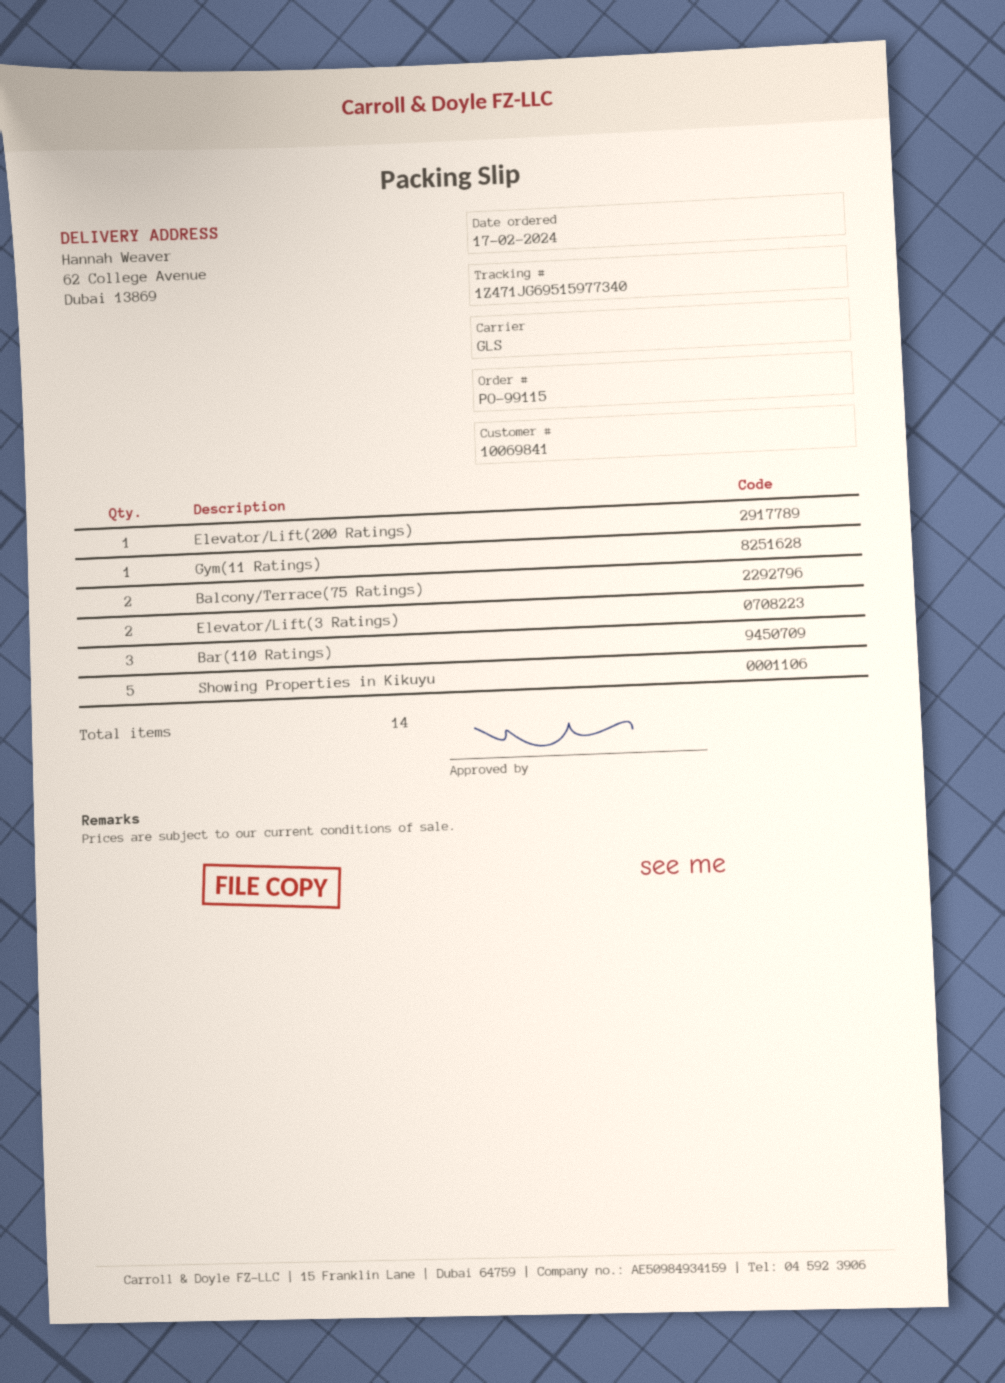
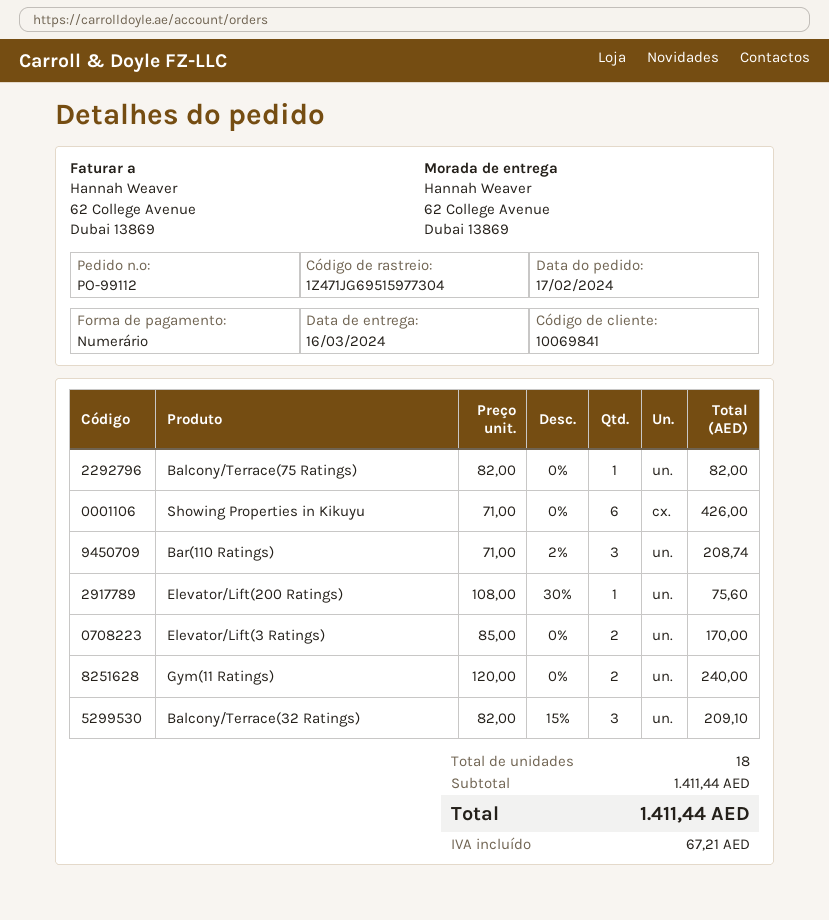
order number: PO-99115 -> PO-99112
tracking number: 1Z471JG69515977340 -> 1Z471JG69515977304
Gym(11 Ratings): 1 -> 2
Balcony/Terrace(75 Ratings): 2 -> 1
Showing Properties in Kikuyu: 5 -> 6
Balcony/Terrace(32 Ratings): none -> 3
total quantity: 14 -> 18

